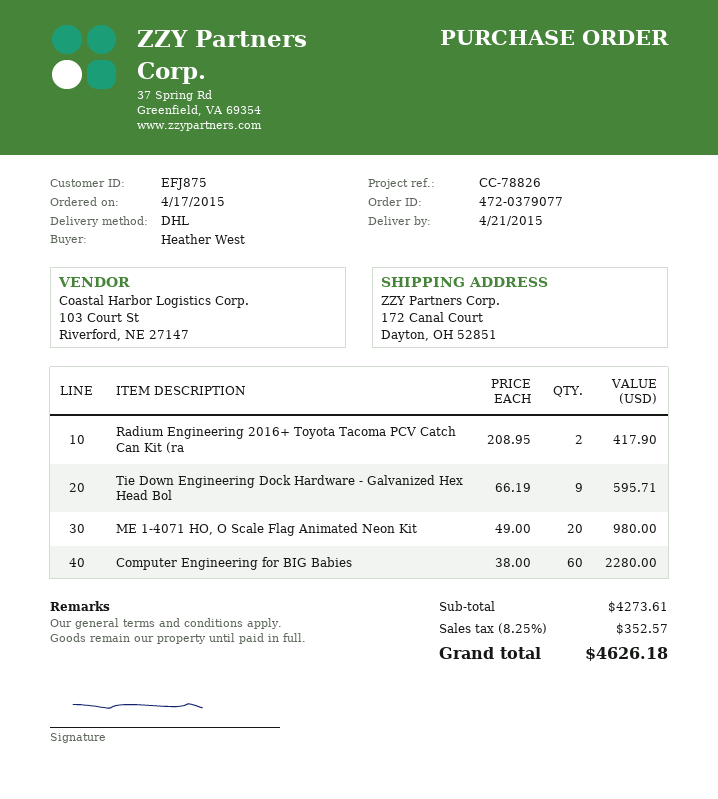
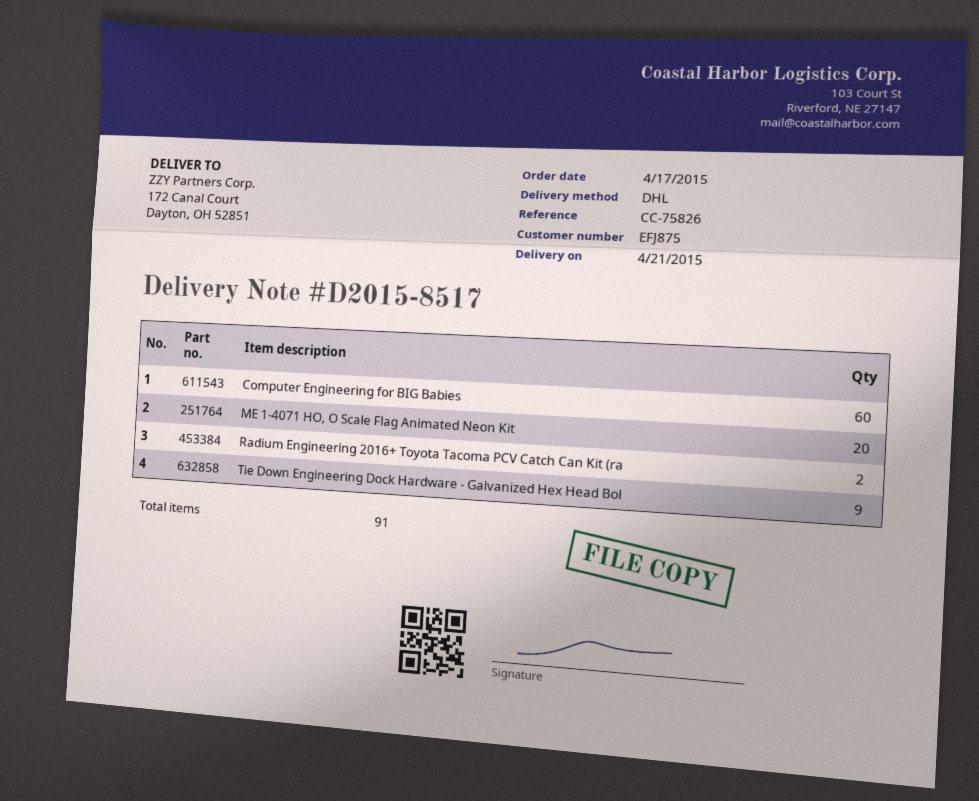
reference: CC-78826 -> CC-75826

